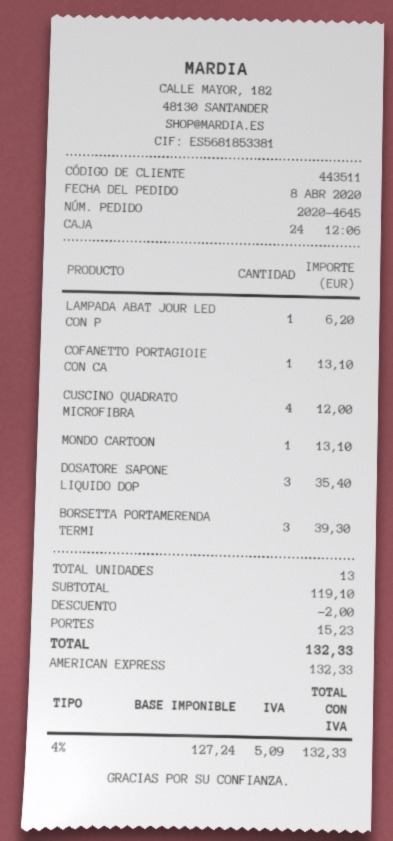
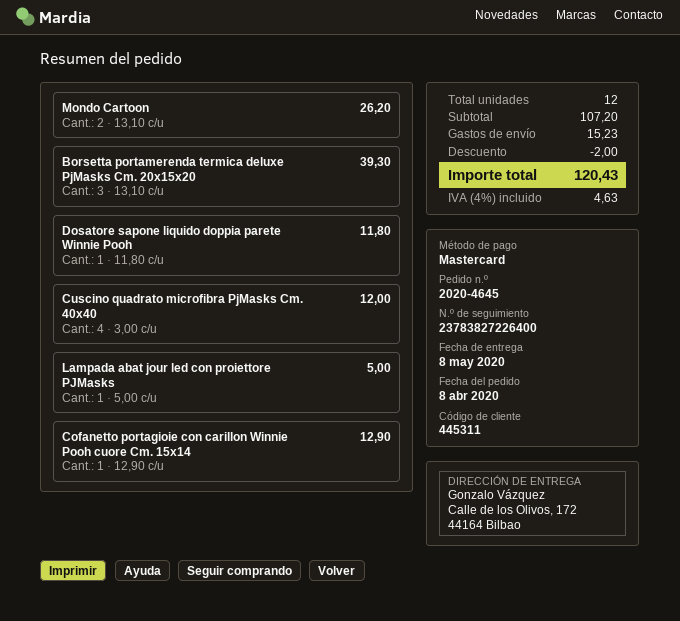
customer number: 443511 -> 445311
payment method: American Express -> Mastercard
LAMPADA ABAT JOUR LED CON P: 1 for 6.20 -> 1 for 5.00
COFANETTO PORTAGIOIE CON CA: 1 for 13.10 -> 1 for 12.90
MONDO CARTOON: 1 for 13.10 -> 2 for 26.20
DOSATORE SAPONE LIQUIDO DOP: 3 for 35.40 -> 1 for 11.80
total quantity: 13 -> 12
subtotal: 119.10 -> 107.20
tax: 4% = 5.09 -> 4% = 4.63
total: 132.33 -> 120.43

